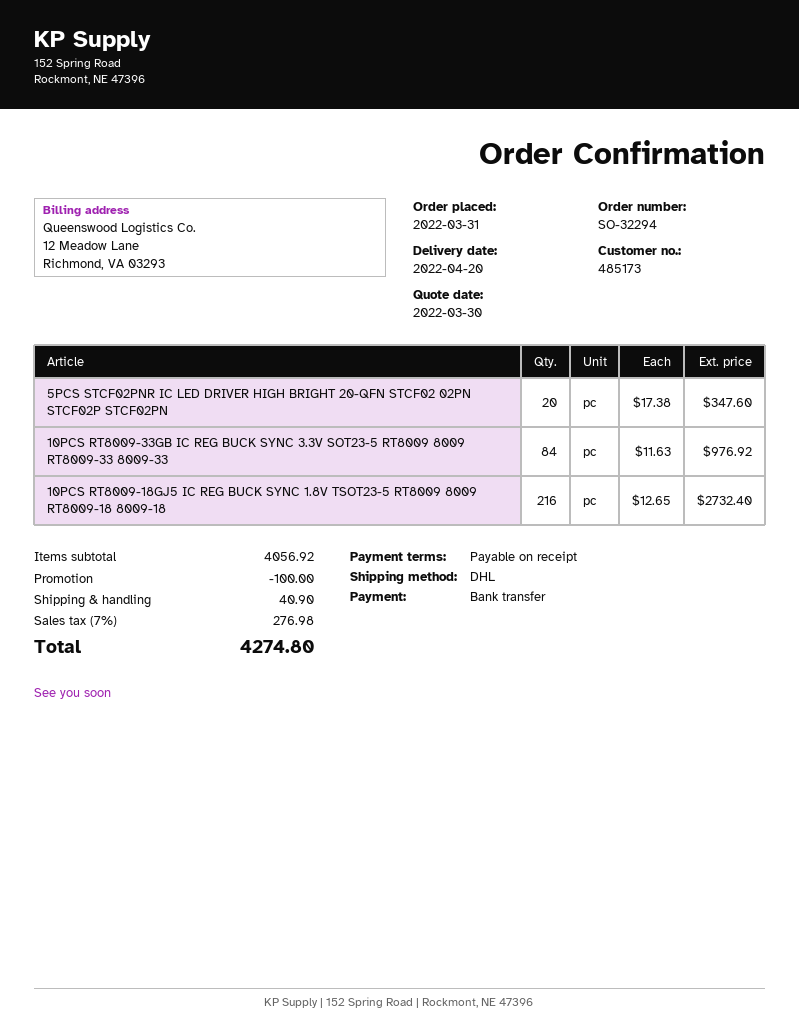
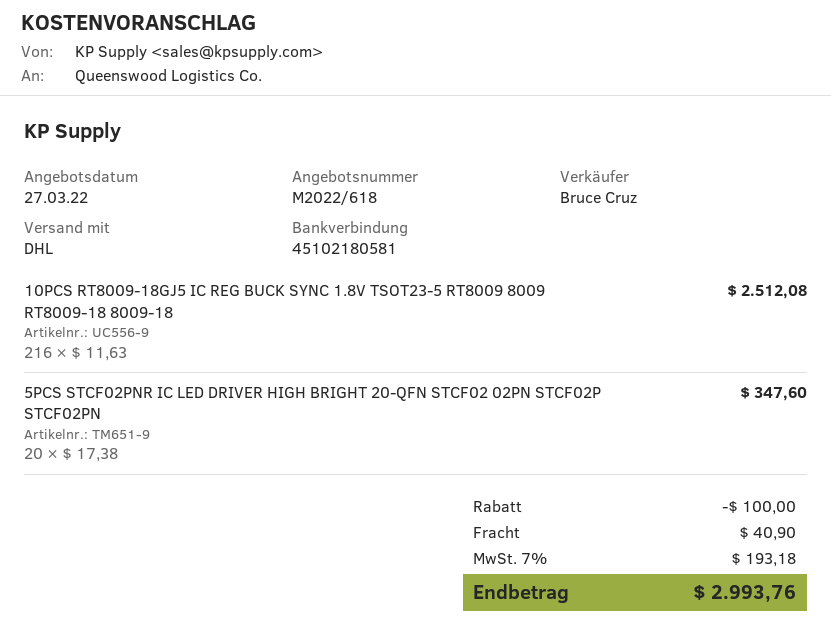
quote date: 2022-03-30 -> 2022-03-27
10PCS RT8009-33GB IC REG BUCK SYNC 3.3V SOT23-5 RT8009 8009 RT8009-33 8009-33: 84 x 11.63 = 976.92 -> none
10PCS RT8009-18GJ5 IC REG BUCK SYNC 1.8V TSOT23-5 RT8009 8009 RT8009-18 8009-18: 216 x 12.65 = 2732.40 -> 216 x 11.63 = 2512.08
tax: 7% = 276.98 -> 7% = 193.18
total: 4274.80 -> 2993.76

